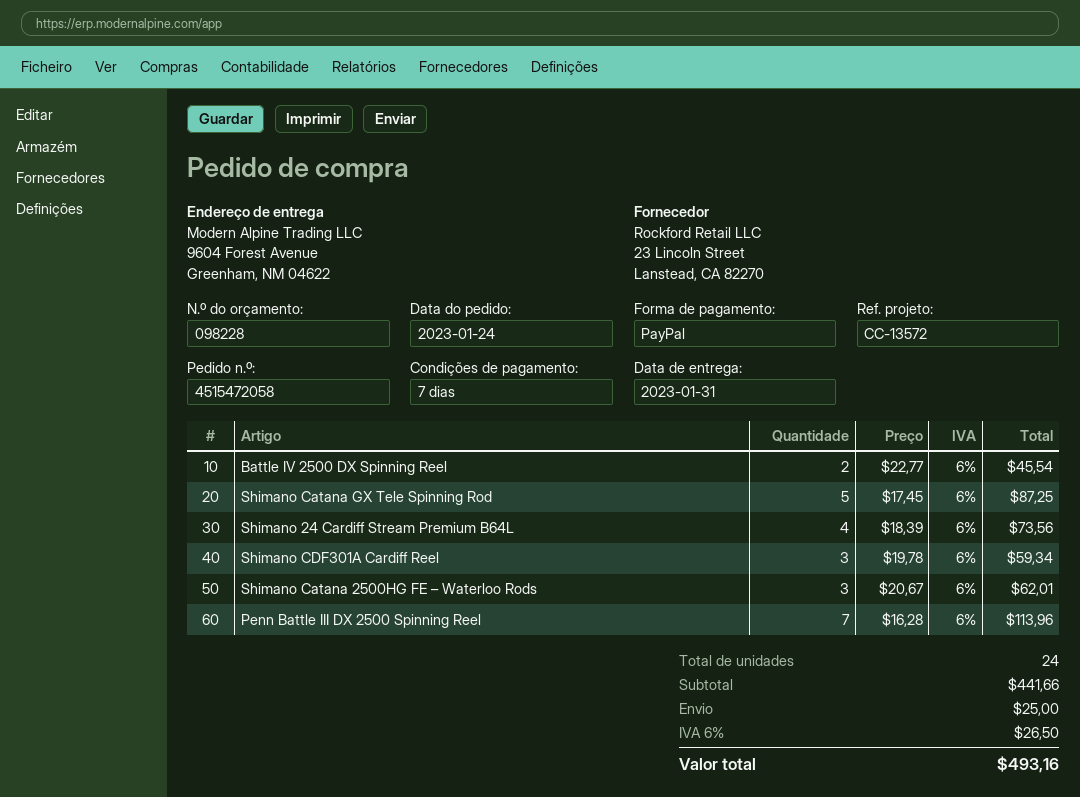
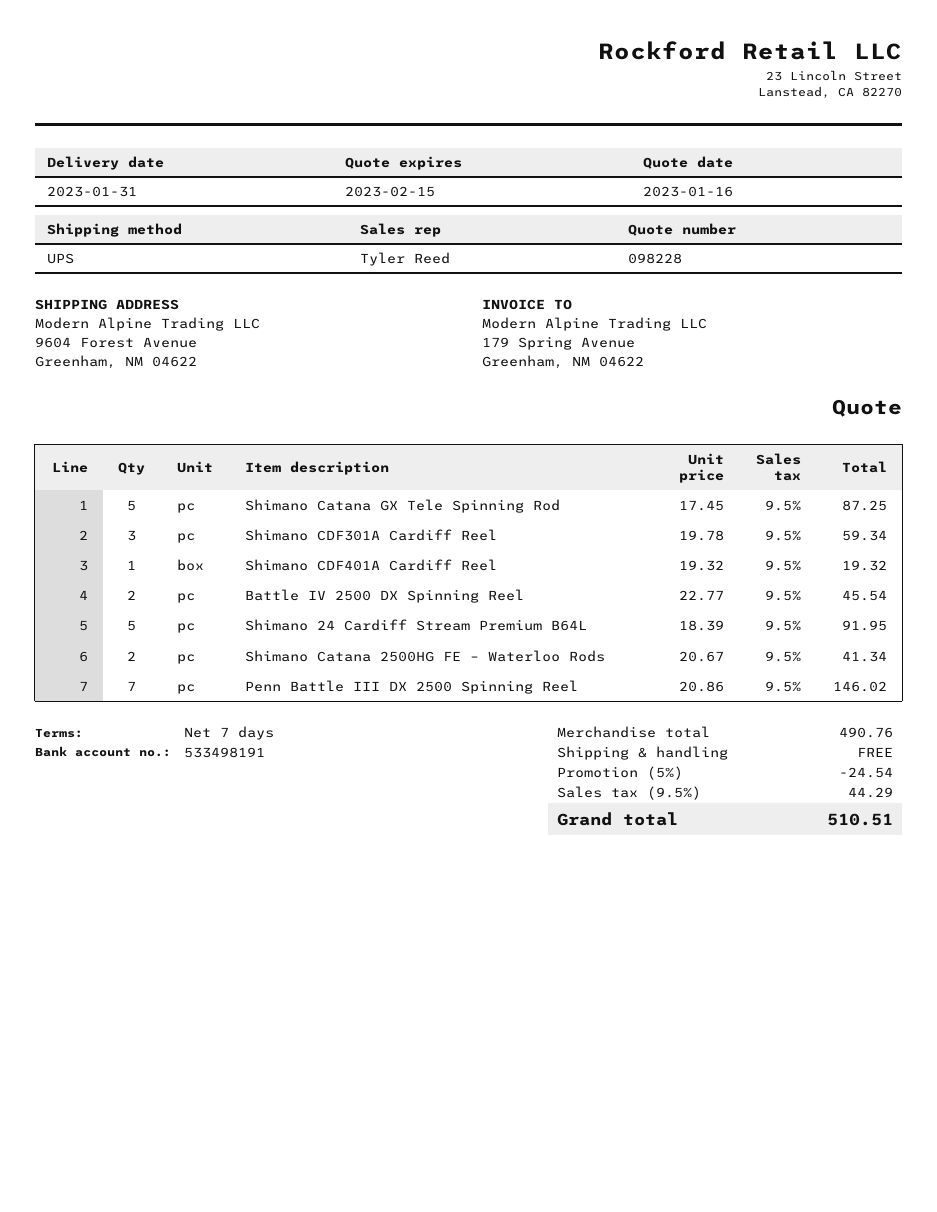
Shimano 24 Cardiff Stream Premium B64L: 4 x 18.39 = 73.56 -> 5 x 18.39 = 91.95
Shimano Catana 2500HG FE – Waterloo Rods: 3 x 20.67 = 62.01 -> 2 x 20.67 = 41.34
Penn Battle III DX 2500 Spinning Reel: 7 x 16.28 = 113.96 -> 7 x 20.86 = 146.02
Shimano CDF401A Cardiff Reel: none -> 1 x 19.32 = 19.32
subtotal: 441.66 -> 490.76
discount: none -> 5% = 24.54
shipping: 25.00 -> 0.00
tax: 6% = 26.50 -> 9.5% = 44.29
total: 493.16 -> 510.51

